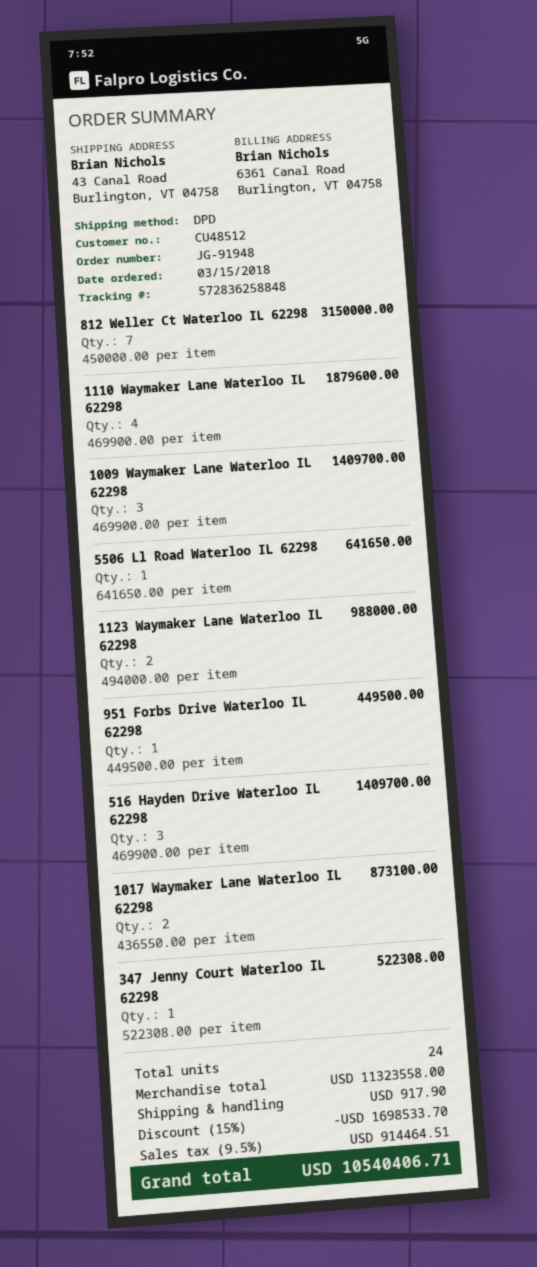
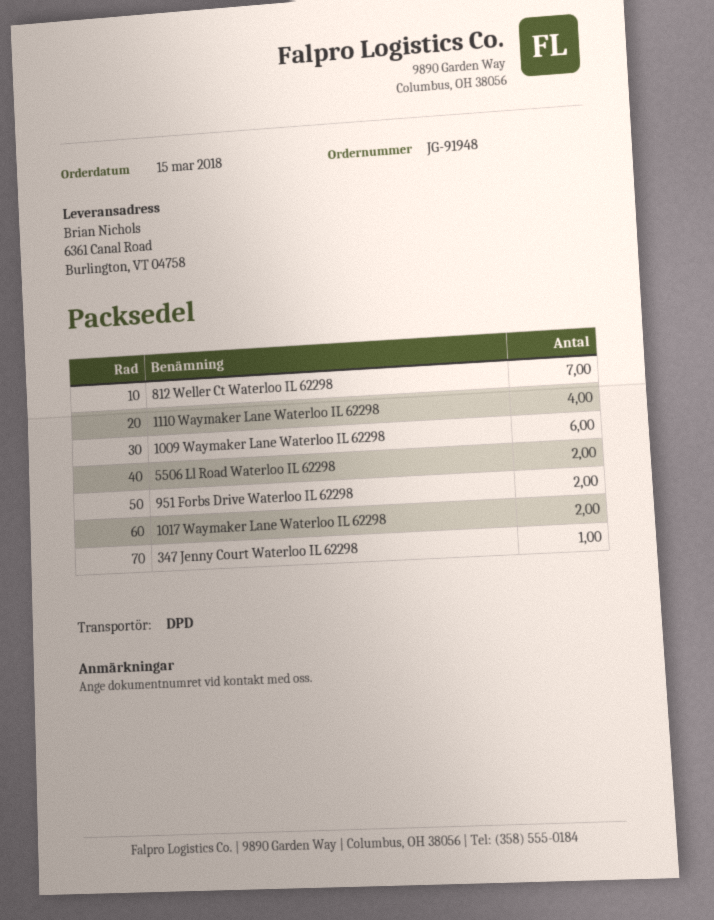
ship to: 43 Canal Road, Burlington, VT 04758 -> 6361 Canal Road, Burlington, VT 04758
1009 Waymaker Lane Waterloo IL 62298: 3 -> 6
5506 Ll Road Waterloo IL 62298: 1 -> 2
1123 Waymaker Lane Waterloo IL 62298: 2 -> none
951 Forbs Drive Waterloo IL 62298: 1 -> 2
516 Hayden Drive Waterloo IL 62298: 3 -> none

